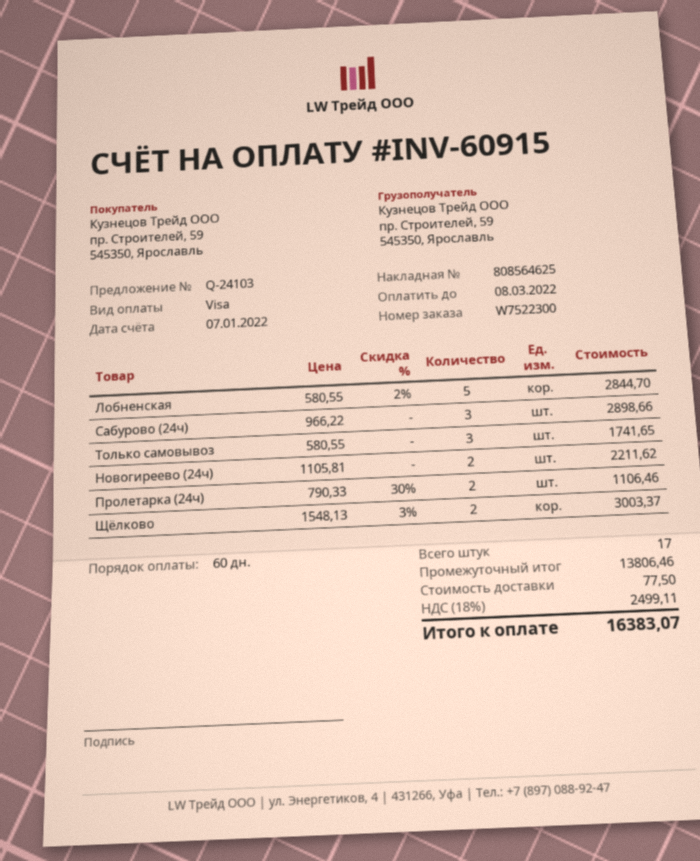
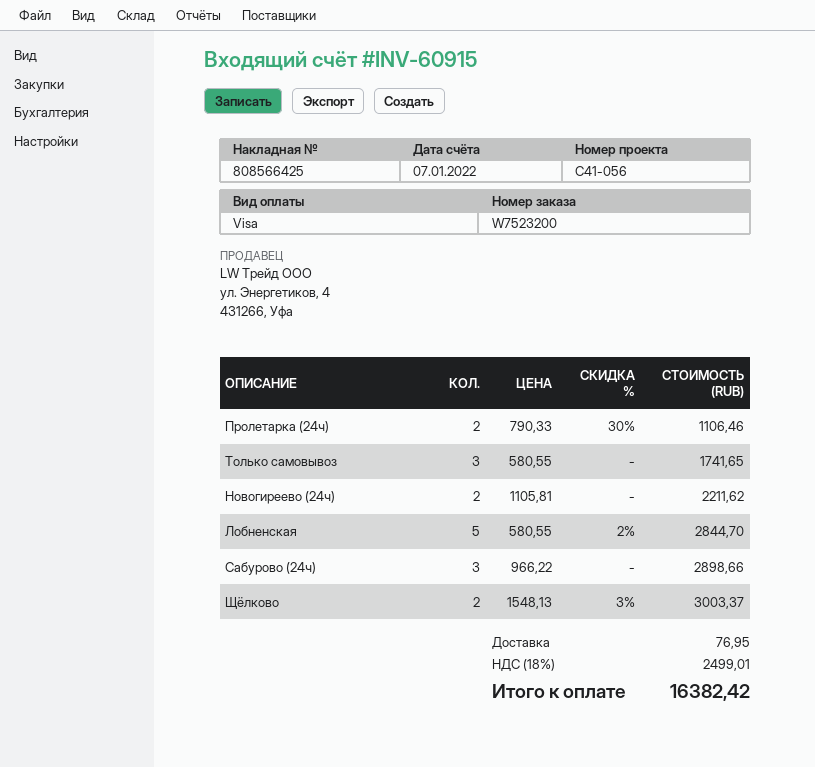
order number: W7522300 -> W7523200
delivery note number: 808564625 -> 808566425
shipping: 77.50 -> 76.95
tax: 18% = 2499.11 -> 18% = 2499.01
total: 16383.07 -> 16382.42

